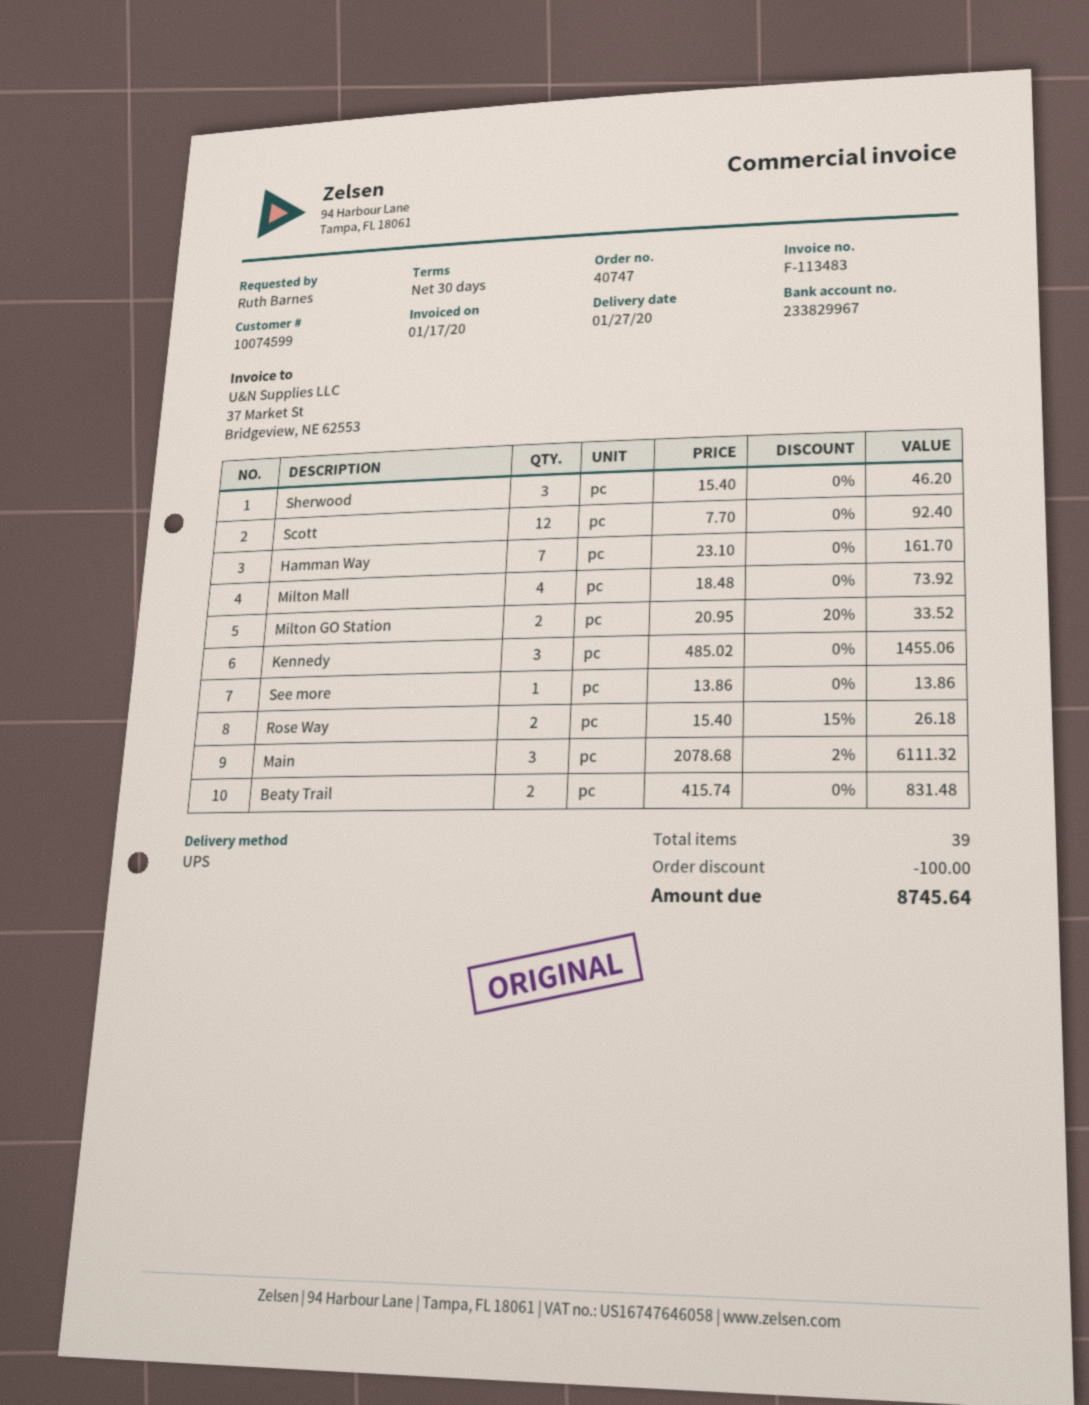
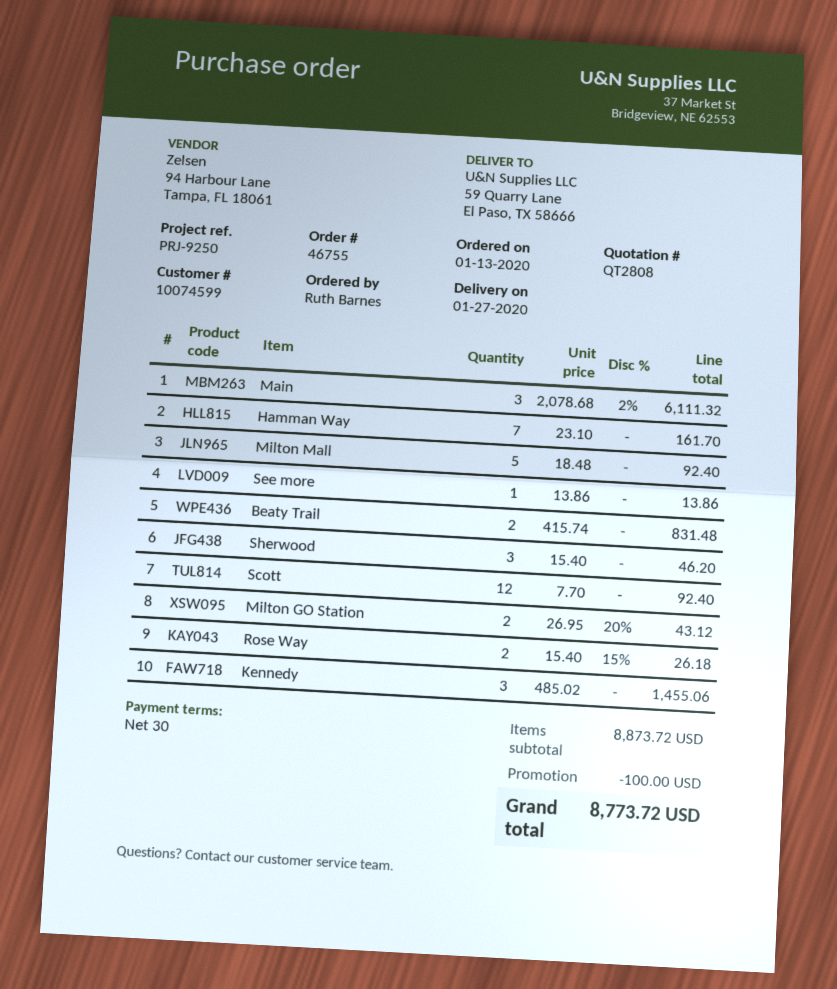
order number: 40747 -> 46755
Milton Mall: 4 x 18.48 = 73.92 -> 5 x 18.48 = 92.40
Milton GO Station: 2 x 20.95 - 20% = 33.52 -> 2 x 26.95 - 20% = 43.12
total: 8745.64 -> 8773.72

